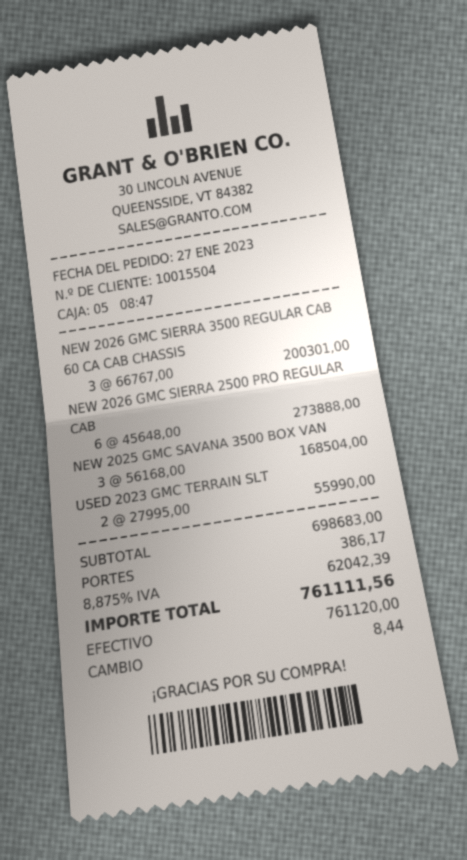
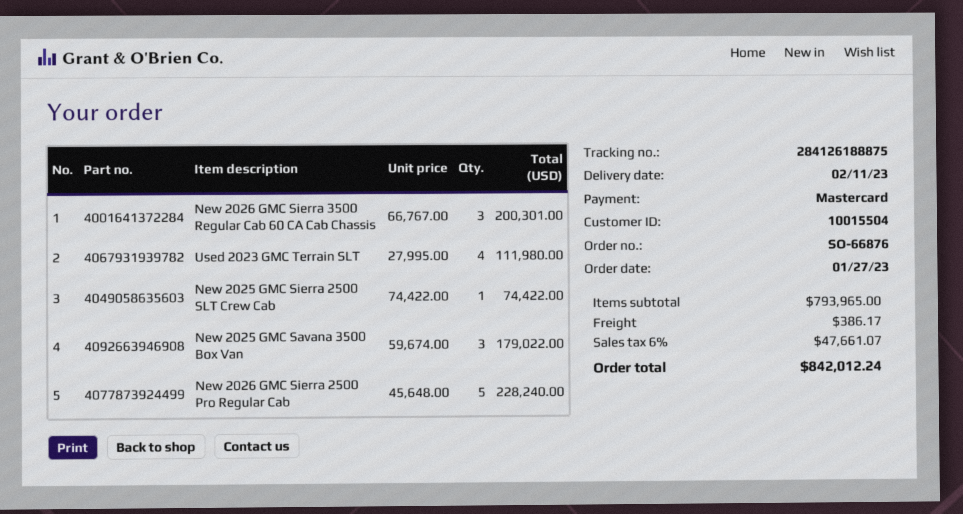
payment method: cash -> Mastercard
NEW 2026 GMC SIERRA 2500 PRO REGULAR CAB: 6 x 45648.00 = 273888.00 -> 5 x 45648.00 = 228240.00
NEW 2025 GMC SAVANA 3500 BOX VAN: 3 x 56168.00 = 168504.00 -> 3 x 59674.00 = 179022.00
USED 2023 GMC TERRAIN SLT: 2 x 27995.00 = 55990.00 -> 4 x 27995.00 = 111980.00
New 2025 GMC Sierra 2500 SLT Crew Cab: none -> 1 x 74422.00 = 74422.00
subtotal: 698683.00 -> 793965.00
tax: 8.875% = 62042.39 -> 6% = 47661.07
total: 761111.56 -> 842012.24

